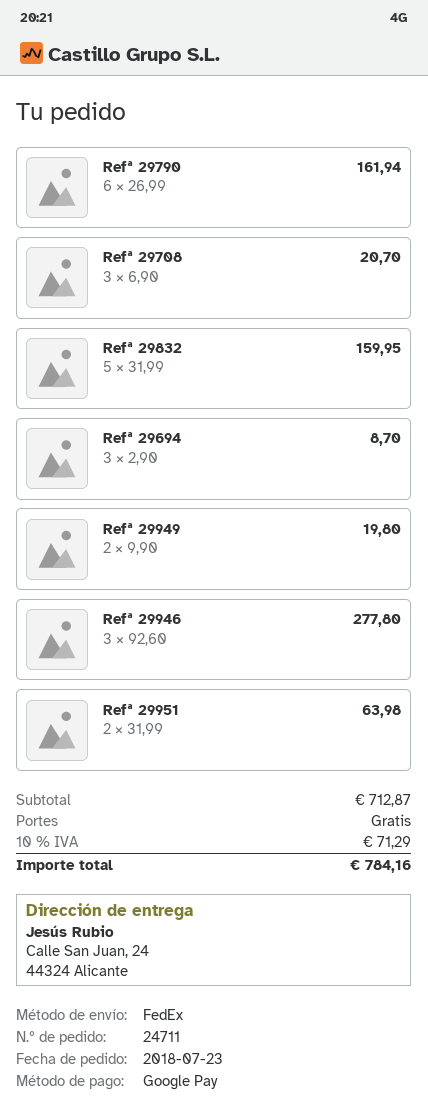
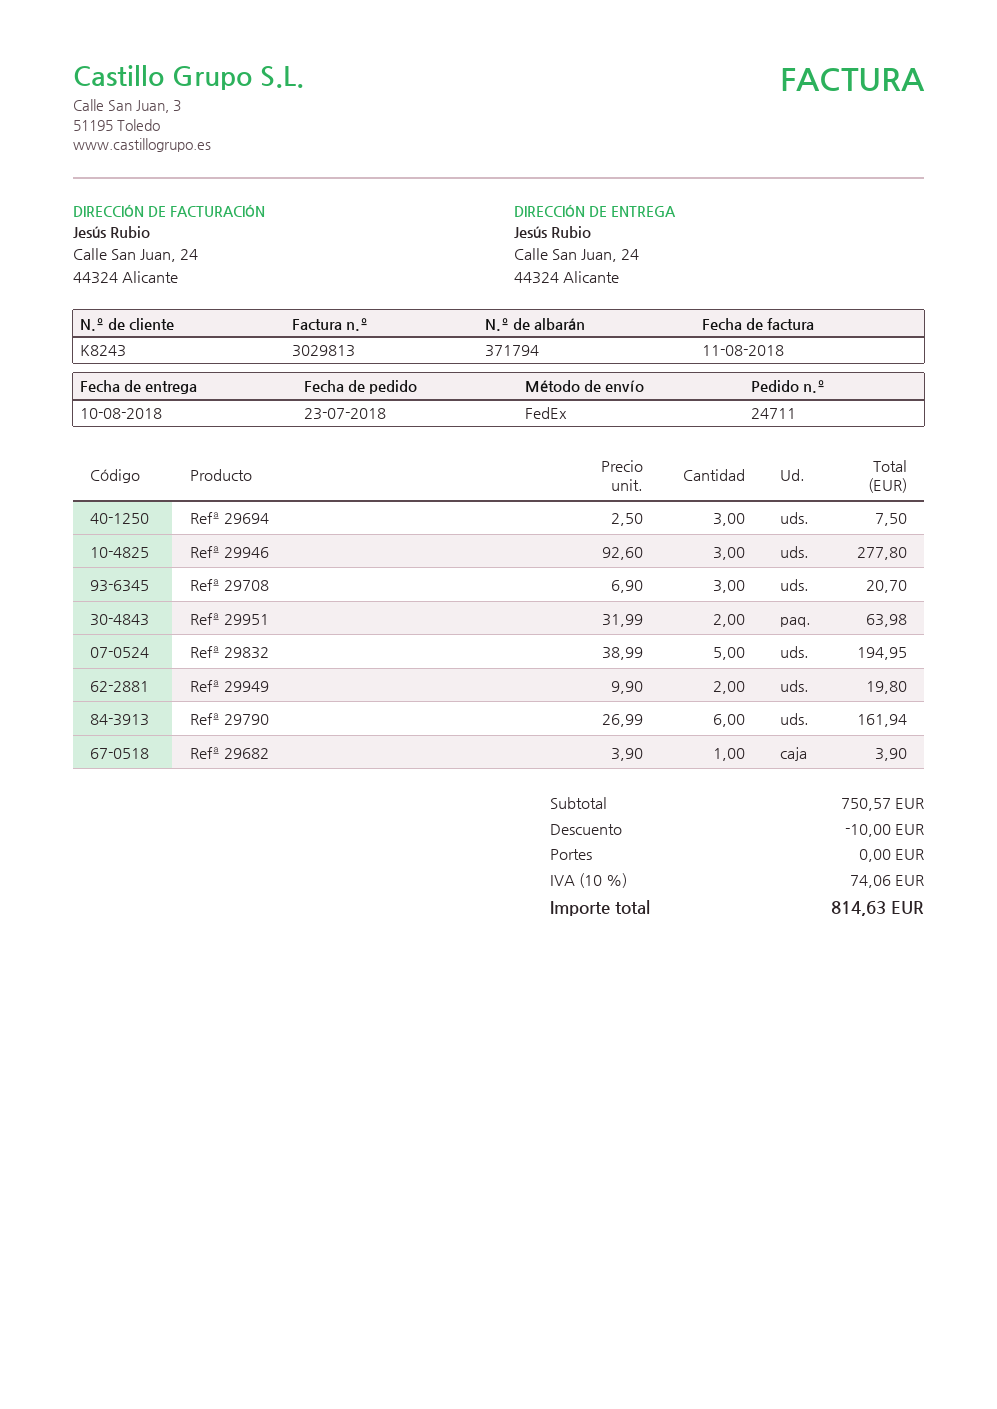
Refª 29832: 5 x 31.99 = 159.95 -> 5 x 38.99 = 194.95
Refª 29694: 3 x 2.90 = 8.70 -> 3 x 2.50 = 7.50
Refª 29682: none -> 1 x 3.90 = 3.90
subtotal: 712.87 -> 750.57
discount: none -> 10.00
tax: 10% = 71.29 -> 10% = 74.06
total: 784.16 -> 814.63

